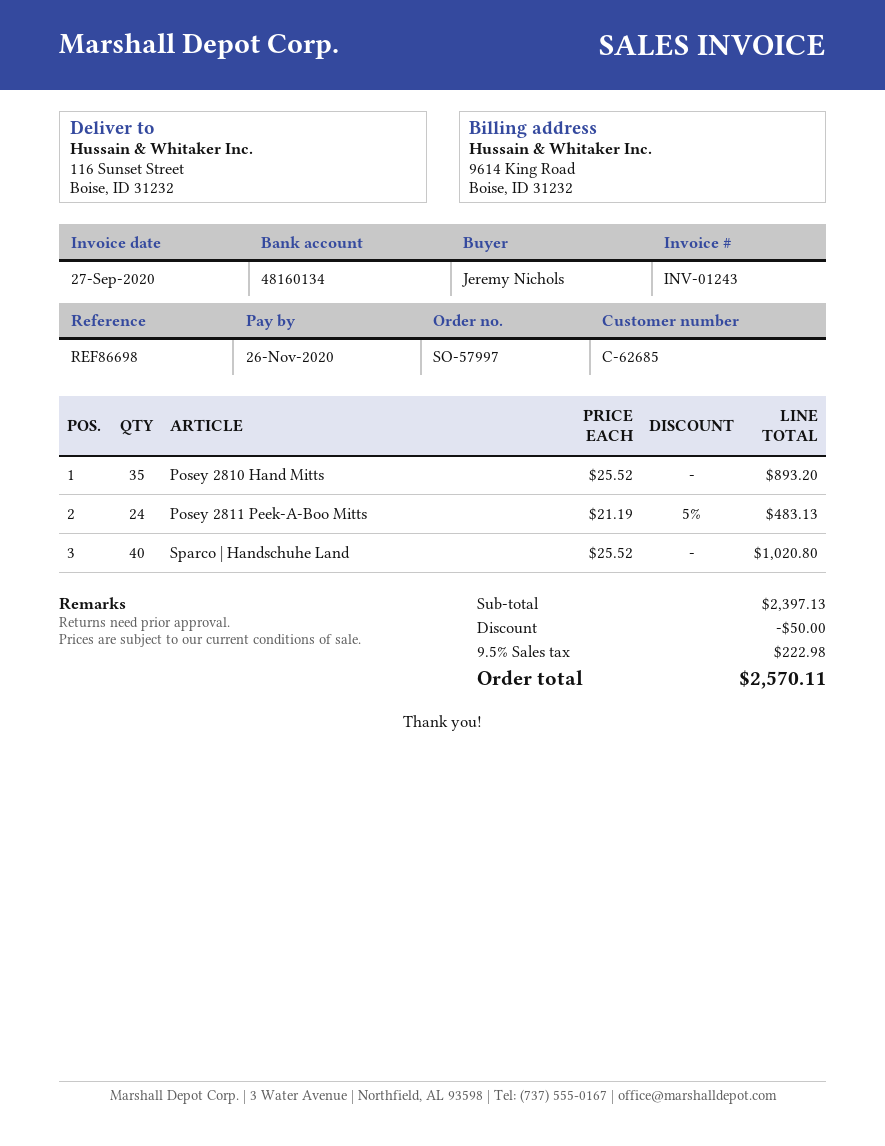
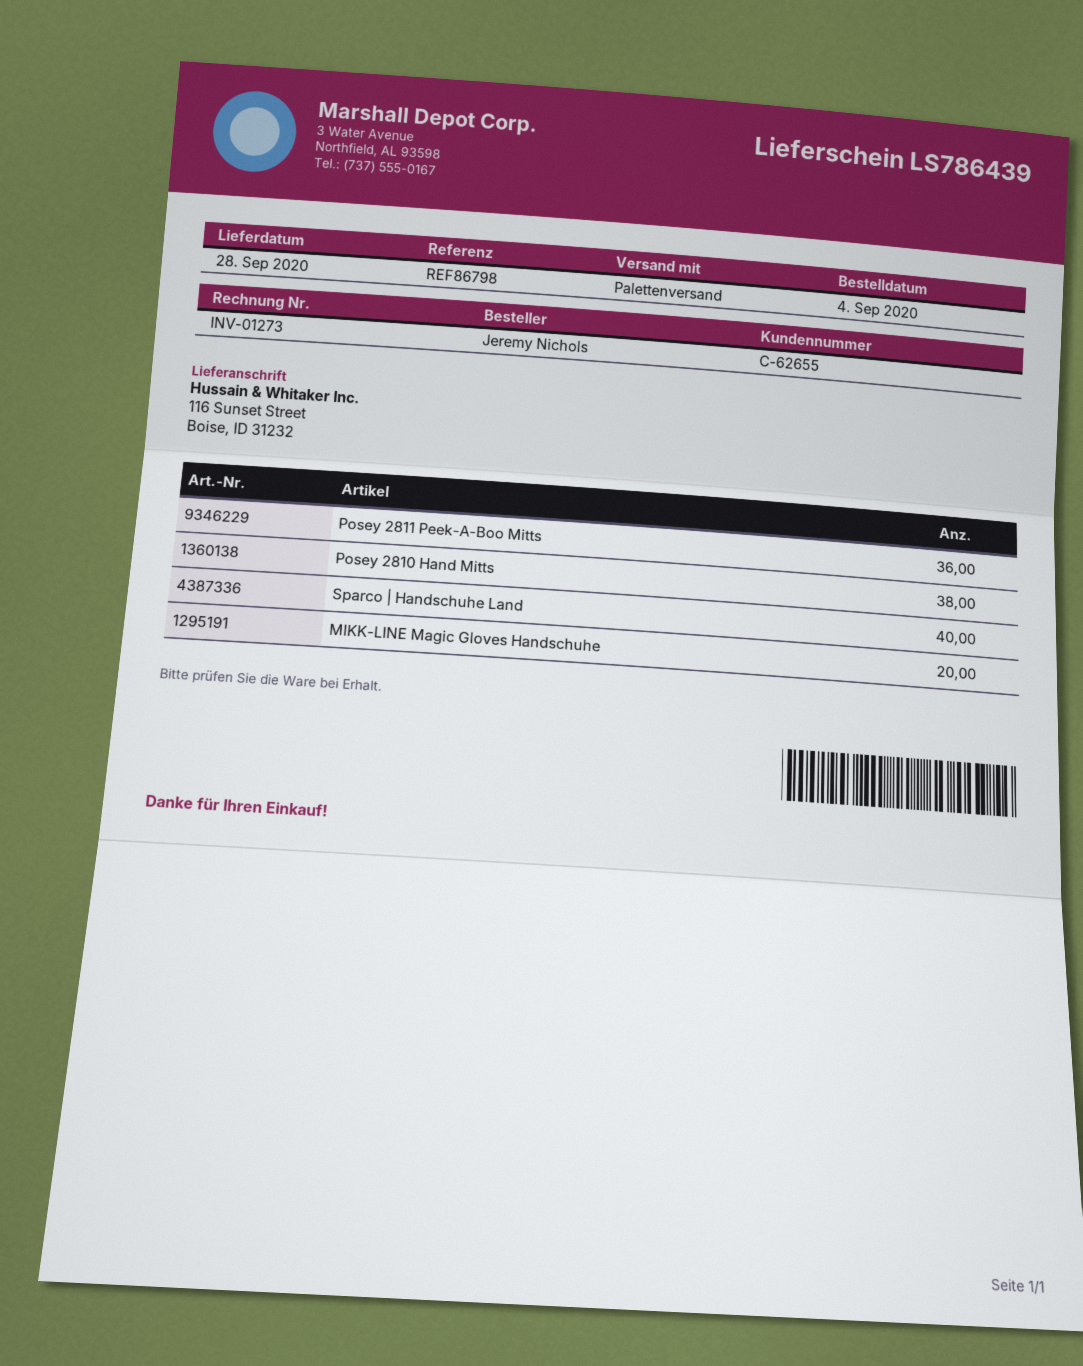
invoice number: INV-01243 -> INV-01273
customer number: C-62685 -> C-62655
reference: REF86698 -> REF86798
Posey 2810 Hand Mitts: 35 -> 38
Posey 2811 Peek-A-Boo Mitts: 24 -> 36
MIKK-LINE Magic Gloves Handschuhe: none -> 20

